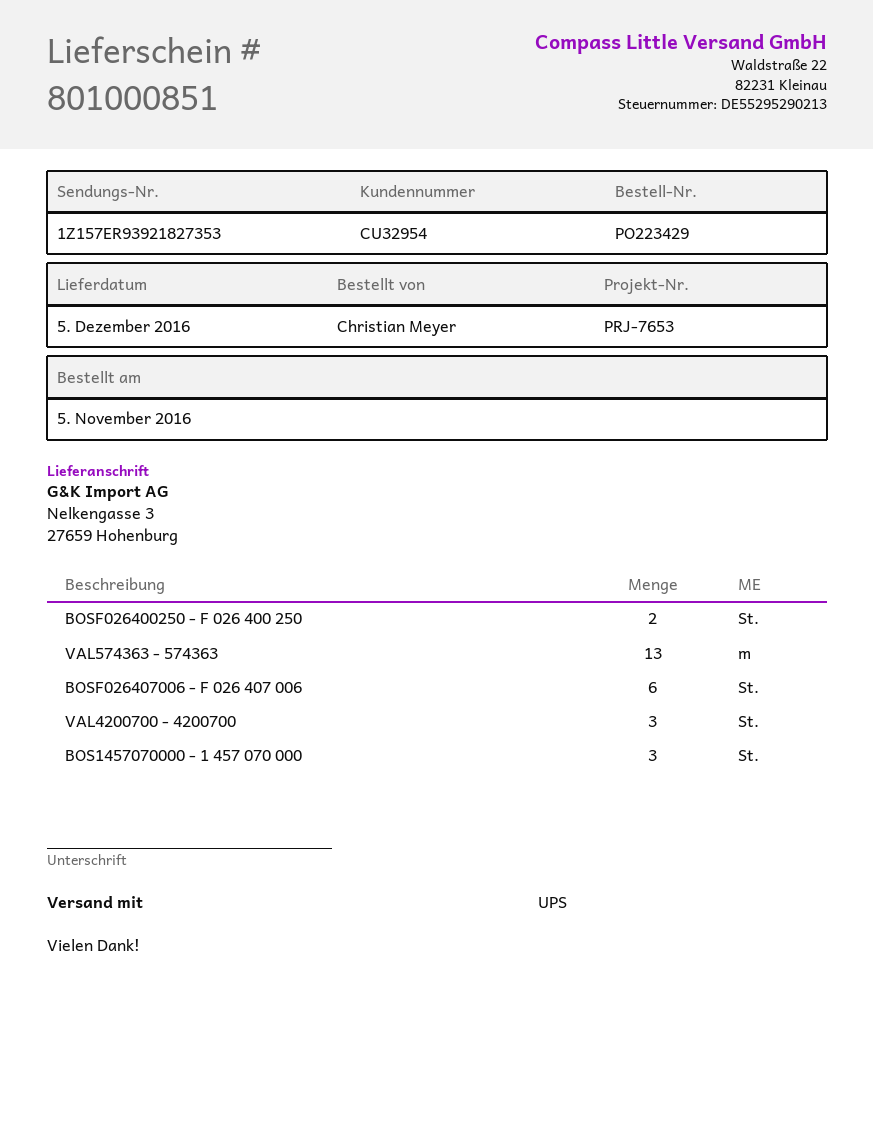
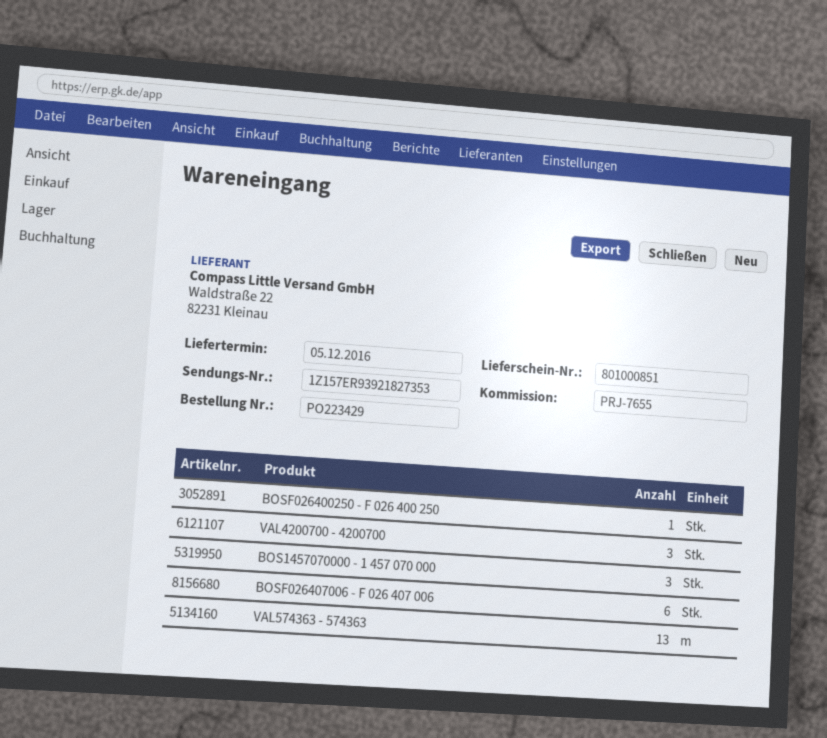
reference: PRJ-7653 -> PRJ-7655
BOSF026400250 - F 026 400 250: 2 -> 1

